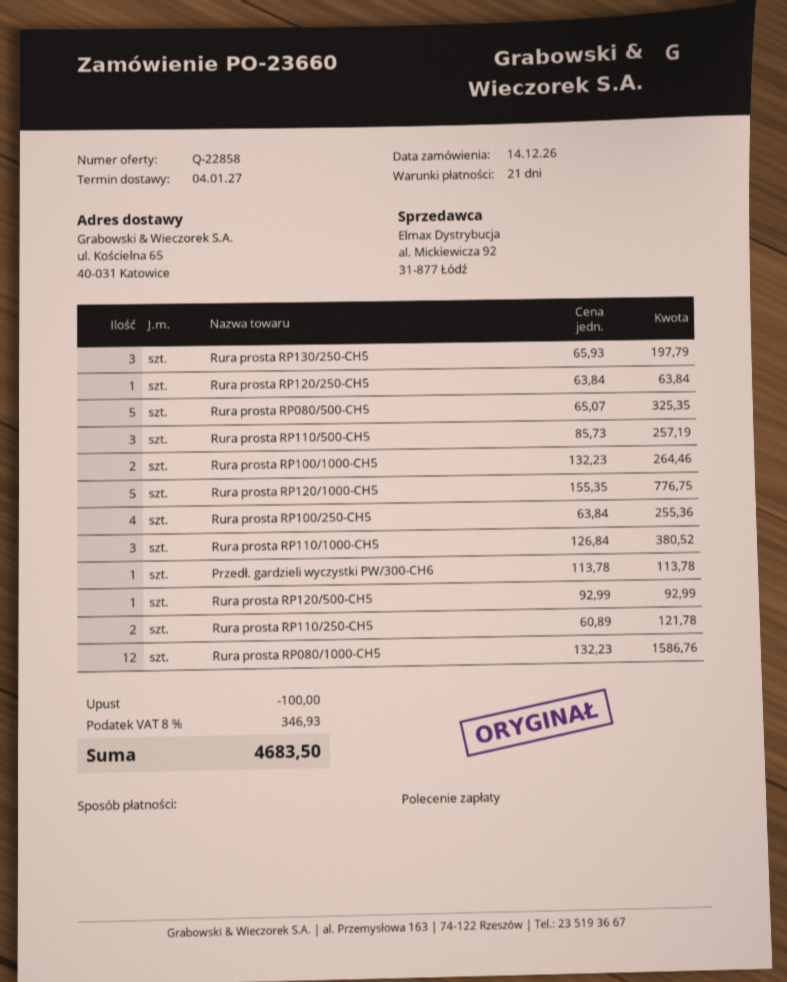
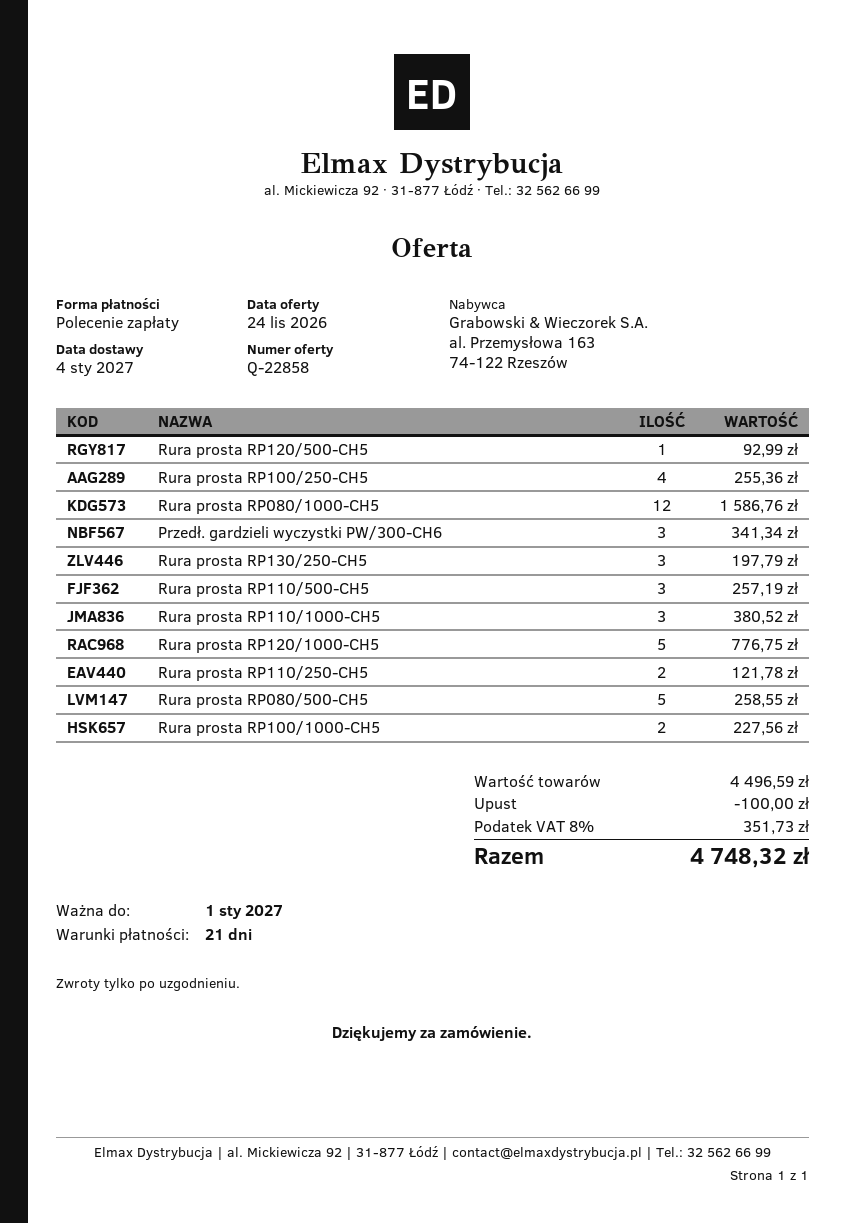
Rura prosta RP120/250-CH5: 1 for 63.84 -> none
Rura prosta RP080/500-CH5: 5 for 325.35 -> 5 for 258.55
Rura prosta RP100/1000-CH5: 2 for 264.46 -> 2 for 227.56
Przedł. gardzieli wyczystki PW/300-CH6: 1 for 113.78 -> 3 for 341.34
tax: 8% = 346.93 -> 8% = 351.73
total: 4683.50 -> 4748.32

